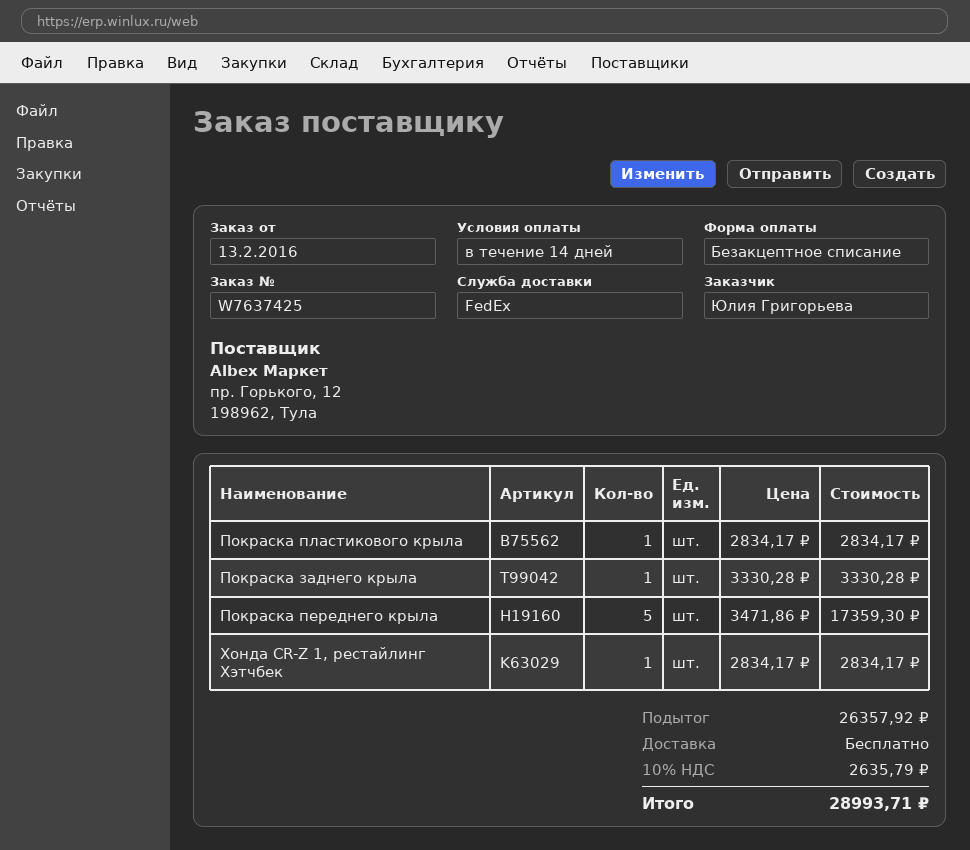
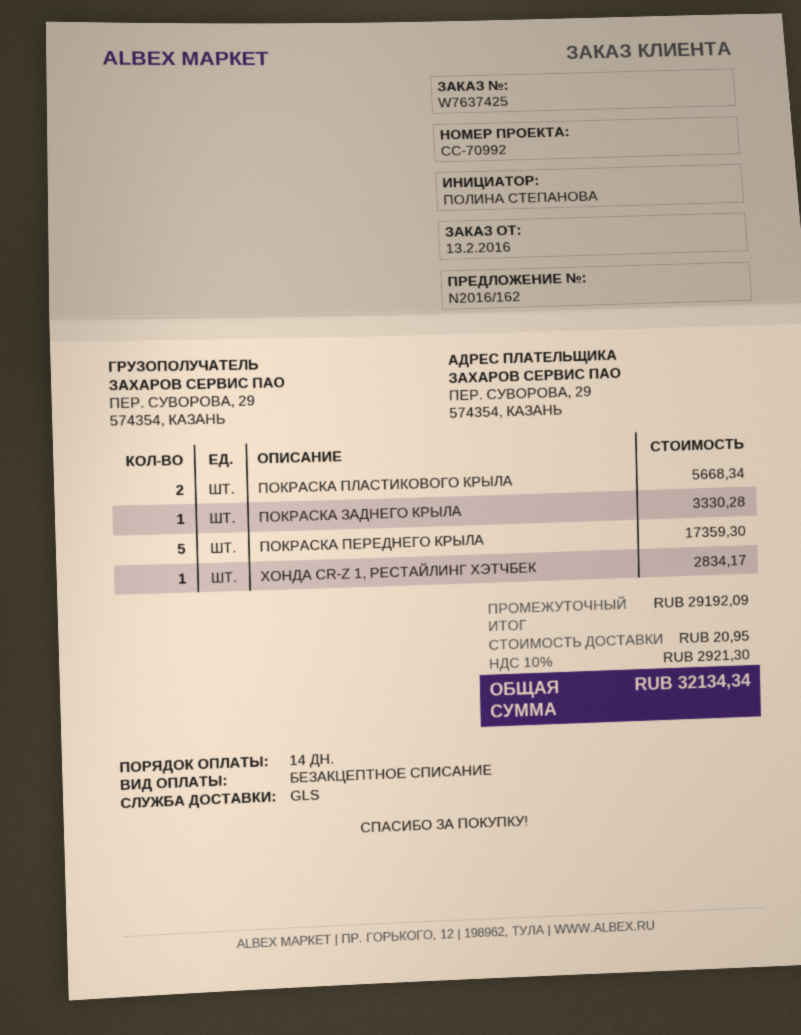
ordered by: Юлия Григорьева -> ПОЛИНА СТЕПАНОВА
shipping method: FedEx -> GLS
Покраска пластикового крыла: 1 for 2834.17 -> 2 for 5668.34
subtotal: 26357.92 -> 29192.09
shipping: 0.00 -> 20.95
tax: 10% = 2635.79 -> 10% = 2921.30
total: 28993.71 -> 32134.34

